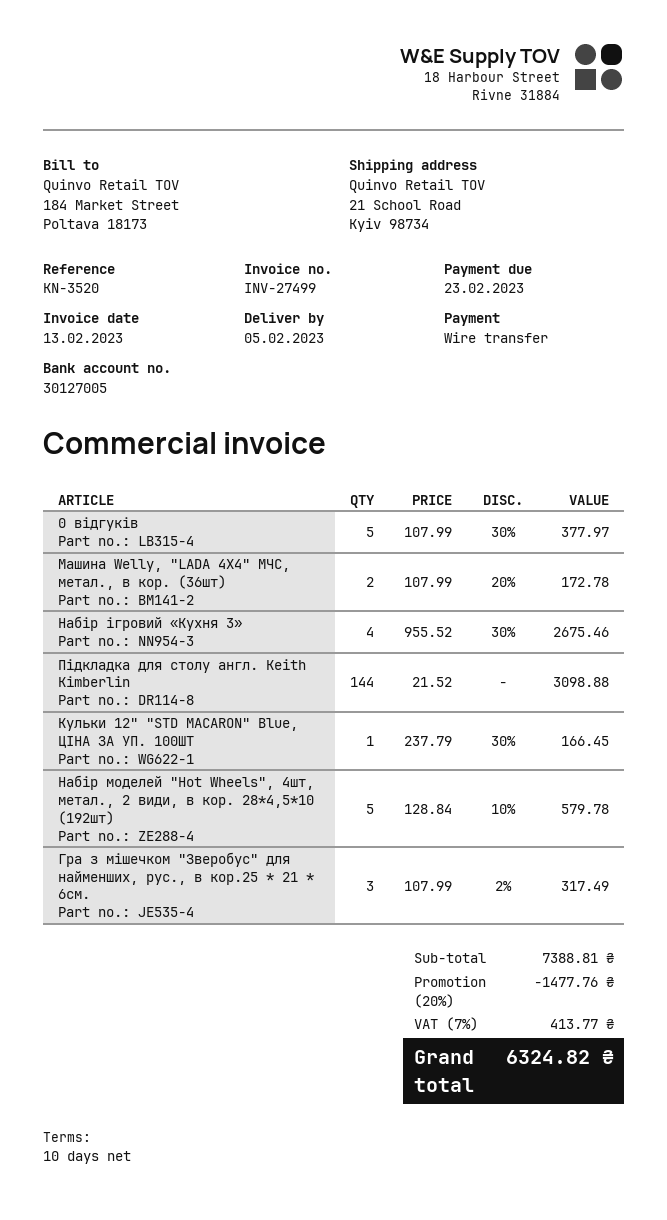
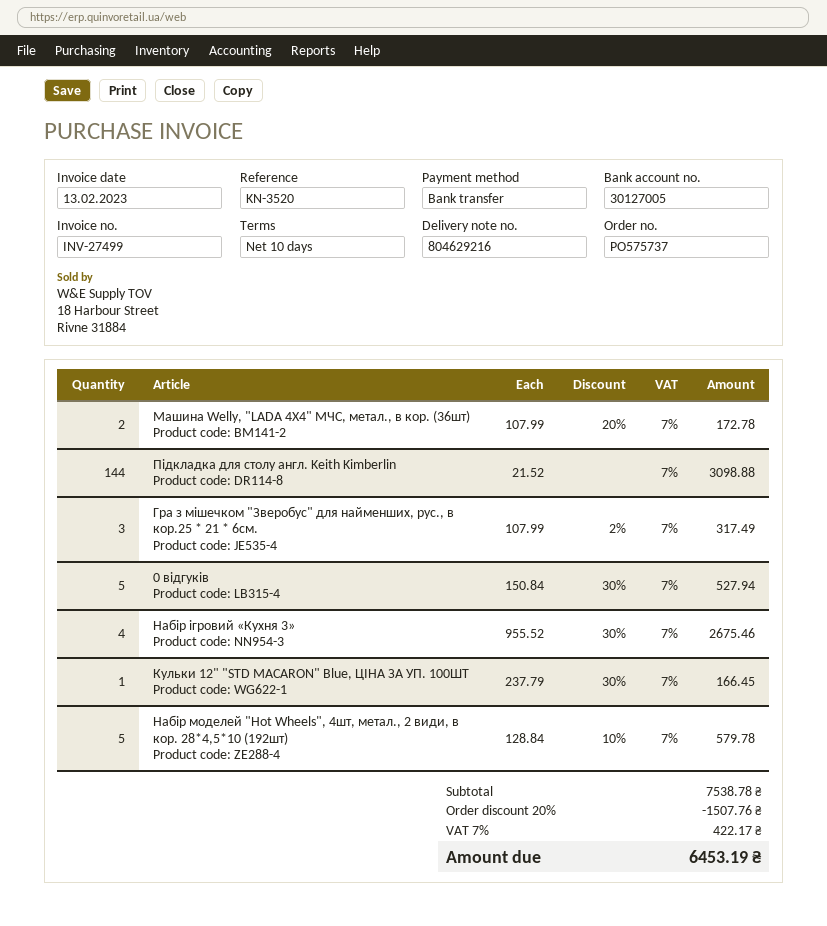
0 відгуків: 5 x 107.99 - 30% = 377.97 -> 5 x 150.84 - 30% = 527.94
subtotal: 7388.81 -> 7538.78
discount: 20% = 1477.76 -> 20% = 1507.76
tax: 7% = 413.77 -> 7% = 422.17
total: 6324.82 -> 6453.19

